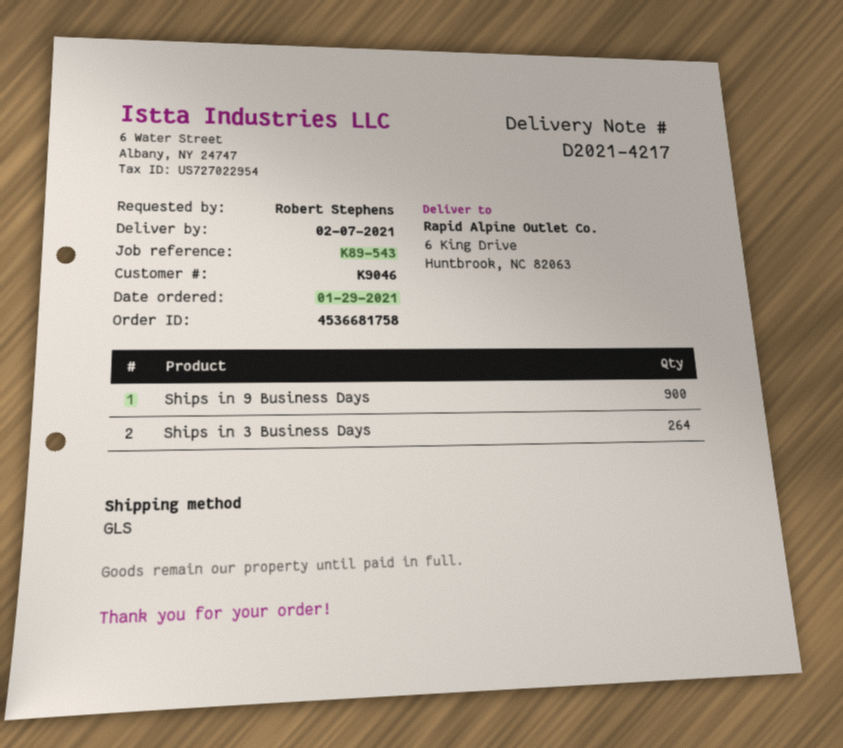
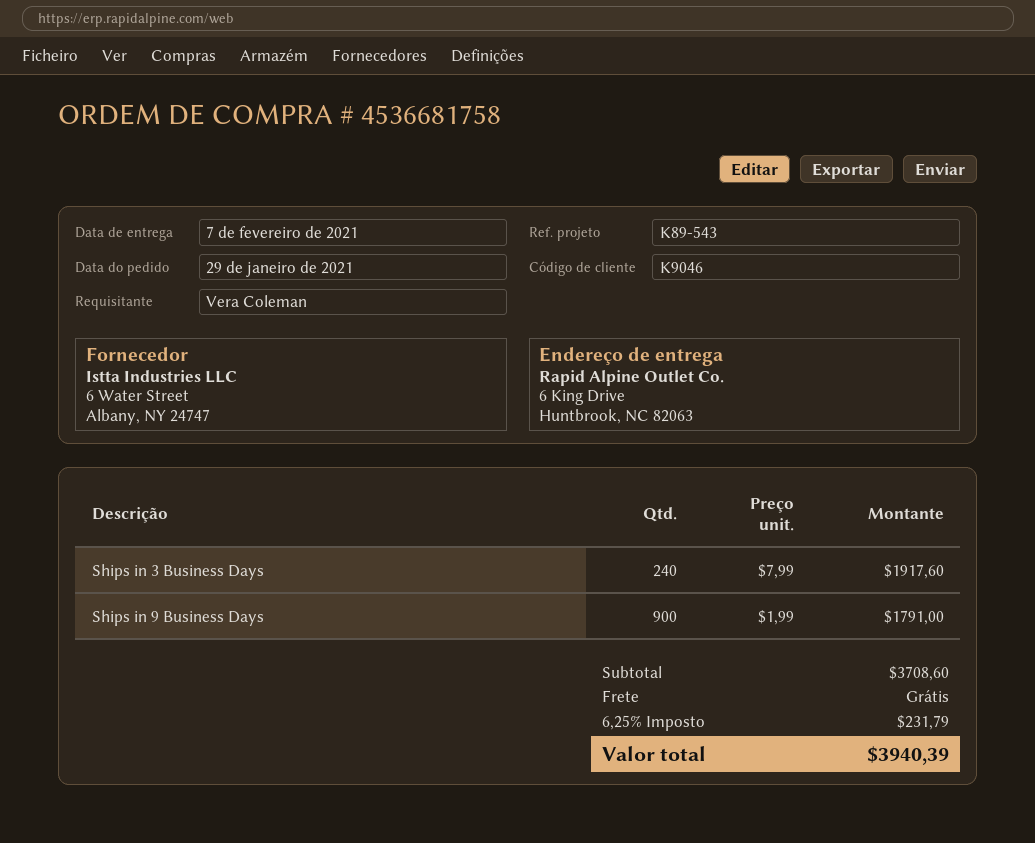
ordered by: Robert Stephens -> Vera Coleman
Ships in 3 Business Days: 264 -> 240

